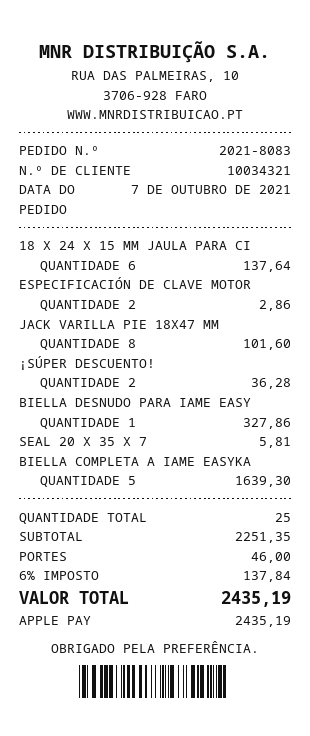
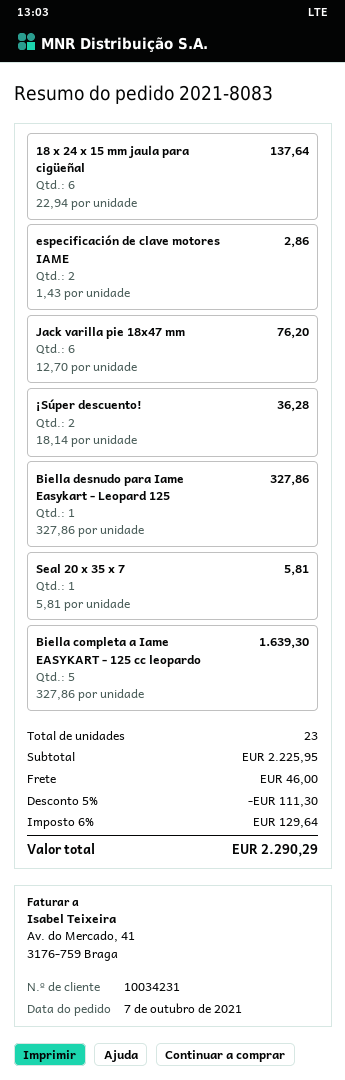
customer number: 10034321 -> 10034231
JACK VARILLA PIE 18X47 MM: 8 for 101.60 -> 6 for 76.20
total quantity: 25 -> 23
subtotal: 2251.35 -> 2225.95
discount: none -> 5% = 111.30
tax: 6% = 137.84 -> 6% = 129.64
total: 2435.19 -> 2290.29

